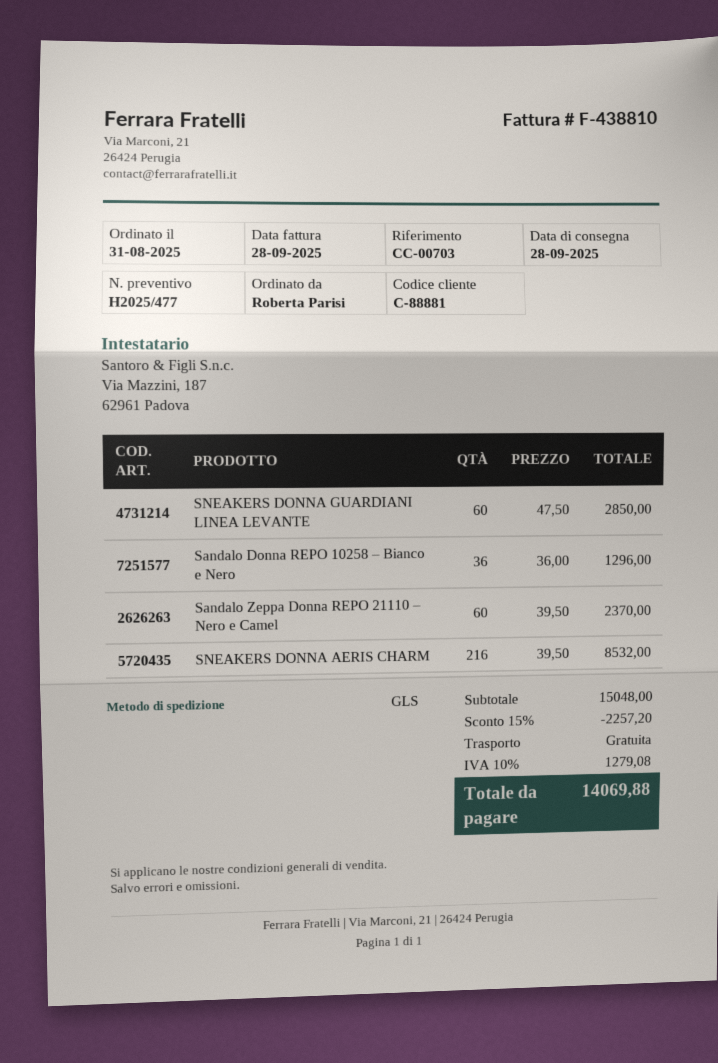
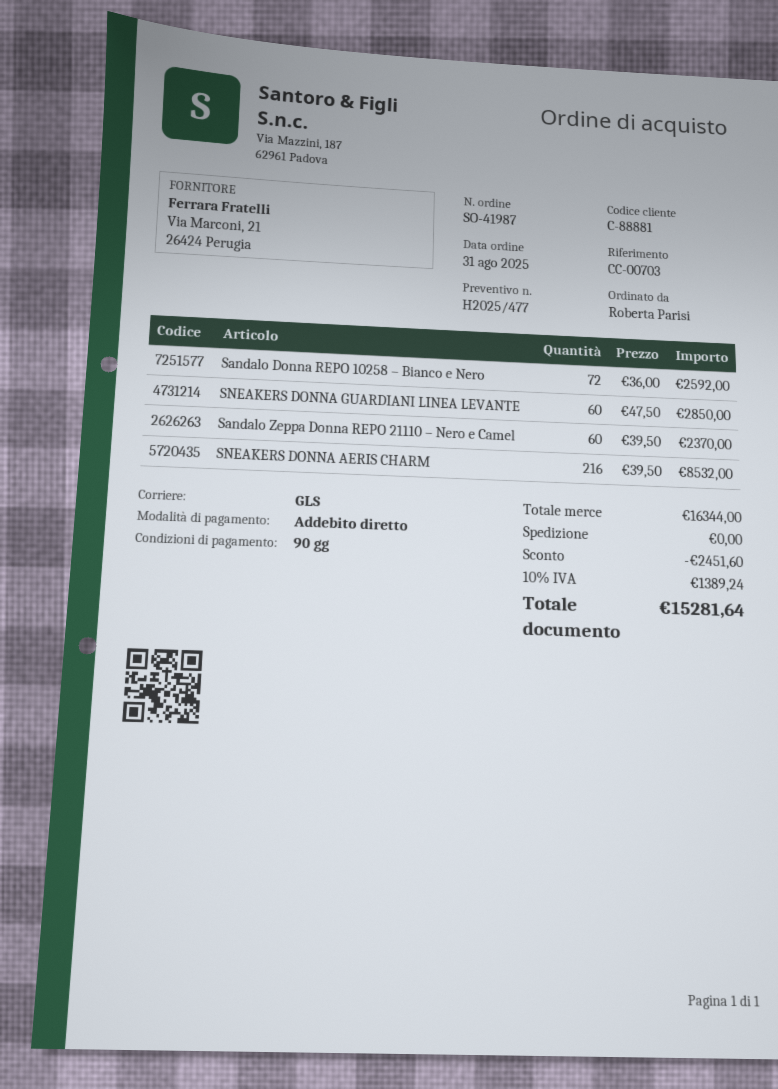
Sandalo Donna REPO 10258 – Bianco e Nero: 36 x 36.00 = 1296.00 -> 72 x 36.00 = 2592.00
subtotal: 15048.00 -> 16344.00
discount: 2257.20 -> 2451.60
tax: 10% = 1279.08 -> 10% = 1389.24
total: 14069.88 -> 15281.64

